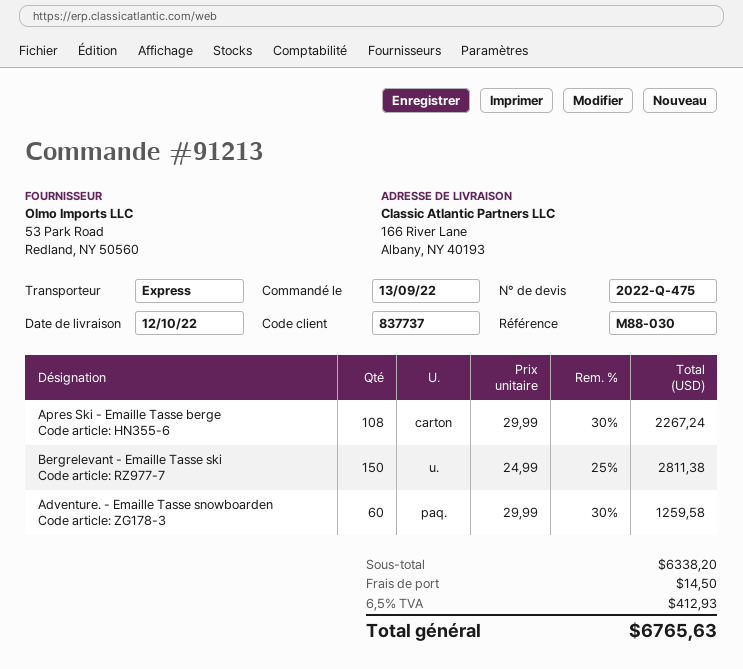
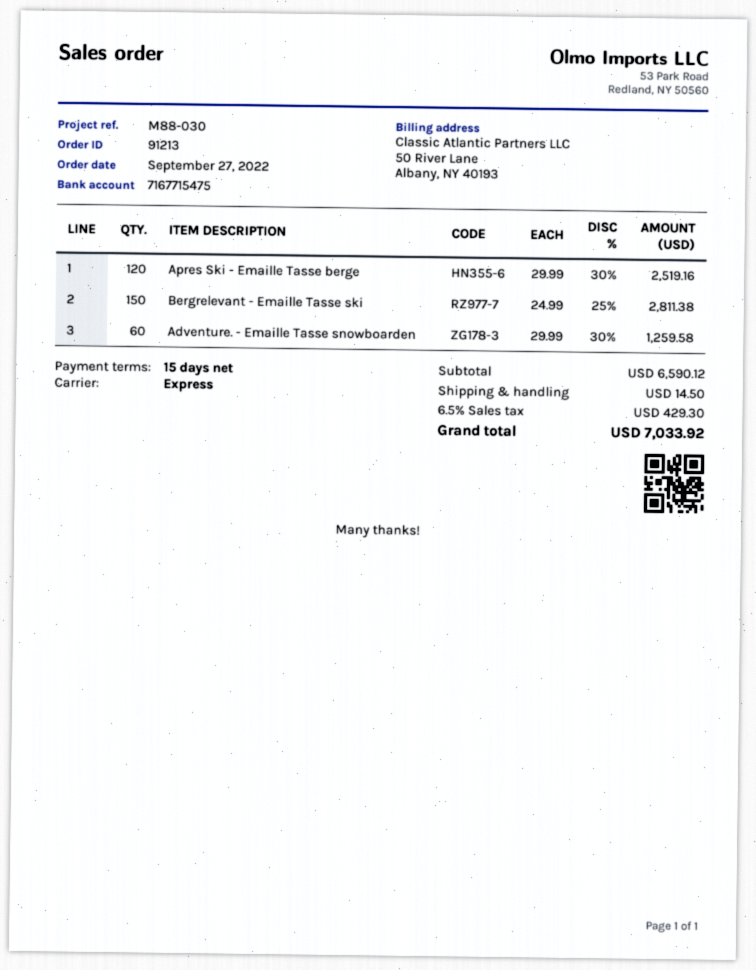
order date: 2022-09-13 -> 2022-09-27
Apres Ski - Emaille Tasse berge: 108 x 29.99 - 30% = 2267.24 -> 120 x 29.99 - 30% = 2519.16
subtotal: 6338.20 -> 6590.12
tax: 6.5% = 412.93 -> 6.5% = 429.30
total: 6765.63 -> 7033.92

